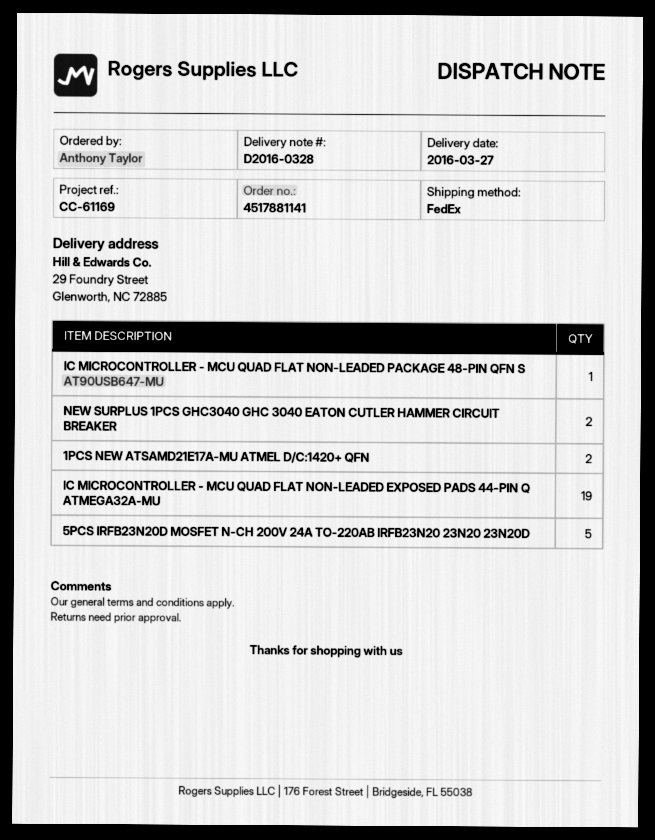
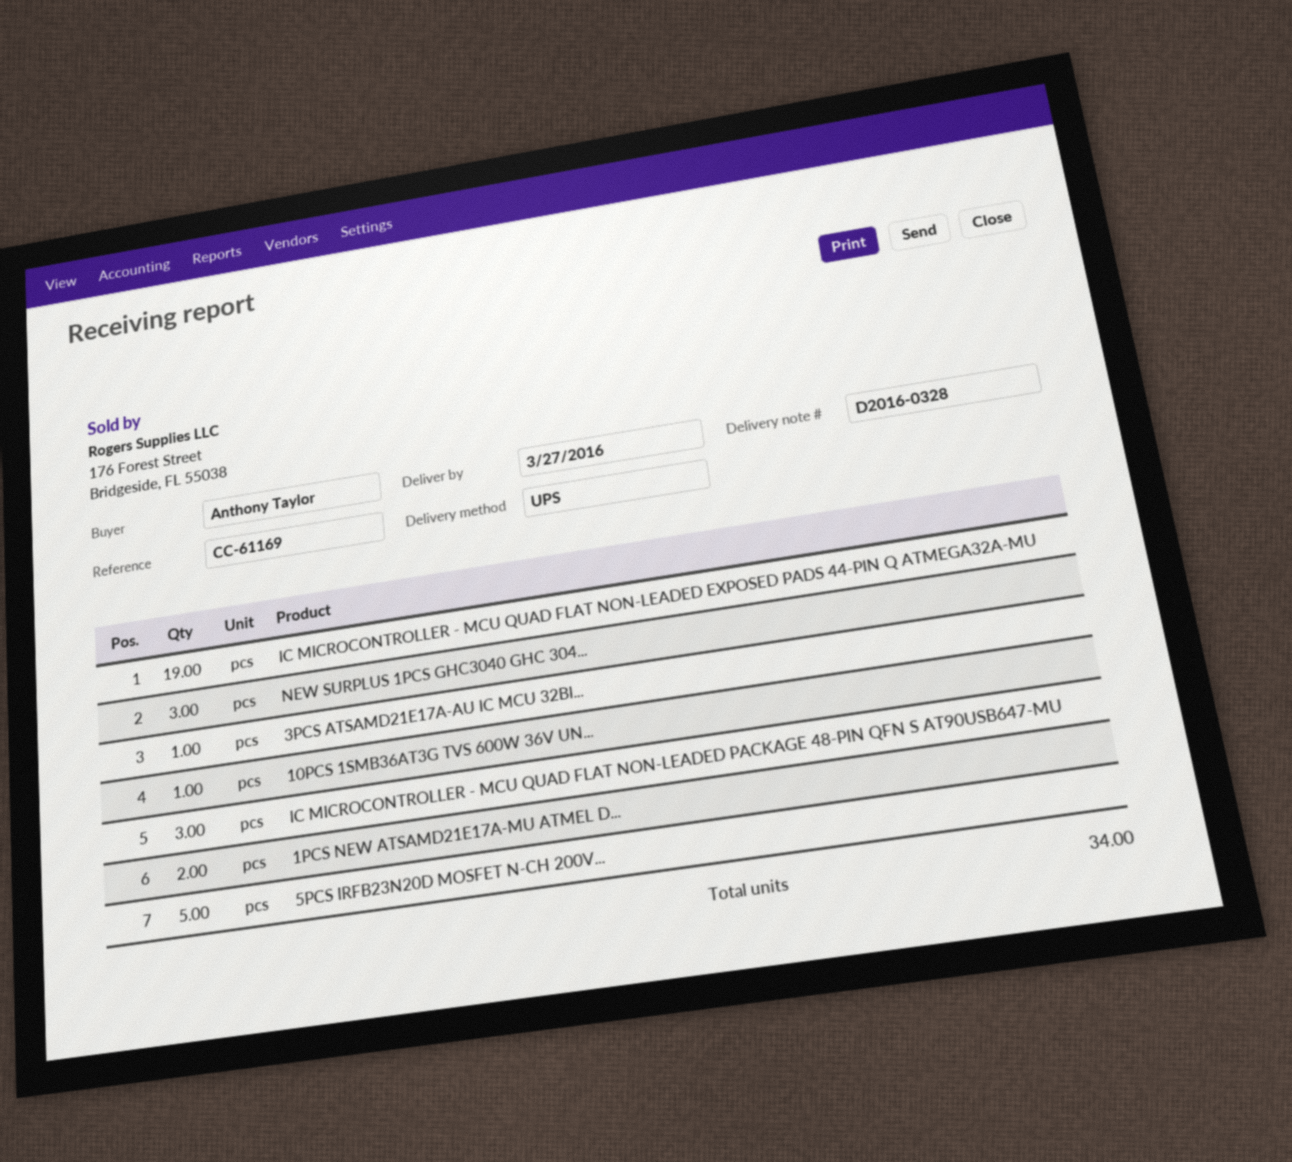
shipping method: FedEx -> UPS
IC MICROCONTROLLER - MCU QUAD FLAT NON-LEADED PACKAGE 48-PIN QFN S AT90USB647-MU: 1 -> 3
NEW SURPLUS 1PCS GHC3040 GHC 3040 EATON CUTLER HAMMER CIRCUIT BREAKER: 2 -> 3
3PCS ATSAMD21E17A-AU IC MCU 32BI...: none -> 1
10PCS 1SMB36AT3G TVS 600W 36V UN...: none -> 1

